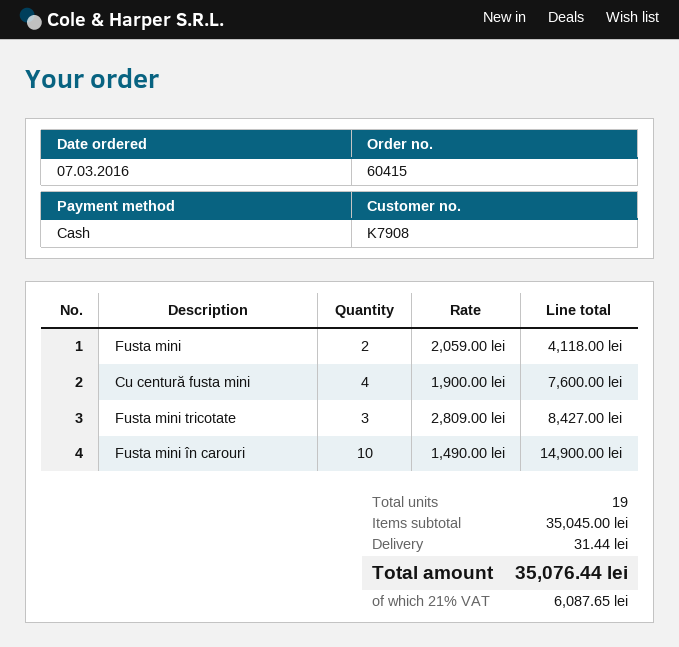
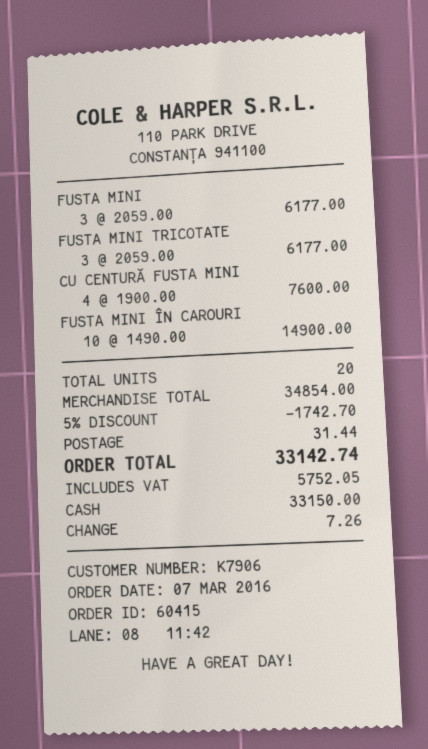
customer number: K7908 -> K7906
Fusta mini: 2 x 2059.00 = 4118.00 -> 3 x 2059.00 = 6177.00
Fusta mini tricotate: 3 x 2809.00 = 8427.00 -> 3 x 2059.00 = 6177.00
total quantity: 19 -> 20
subtotal: 35045.00 -> 34854.00
discount: none -> 5% = 1742.70
tax: 6087.65 -> 5752.05
total: 35076.44 -> 33142.74

